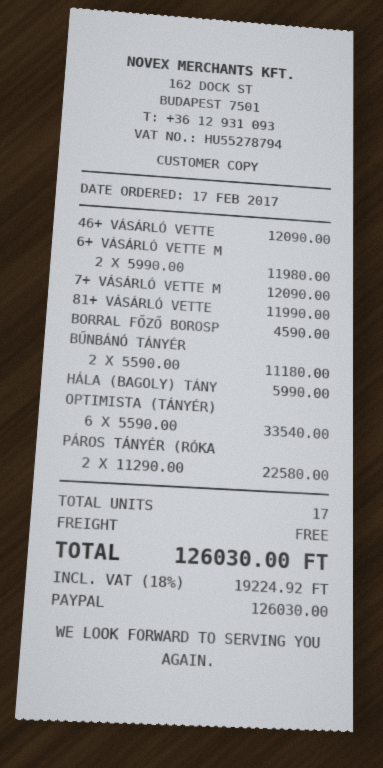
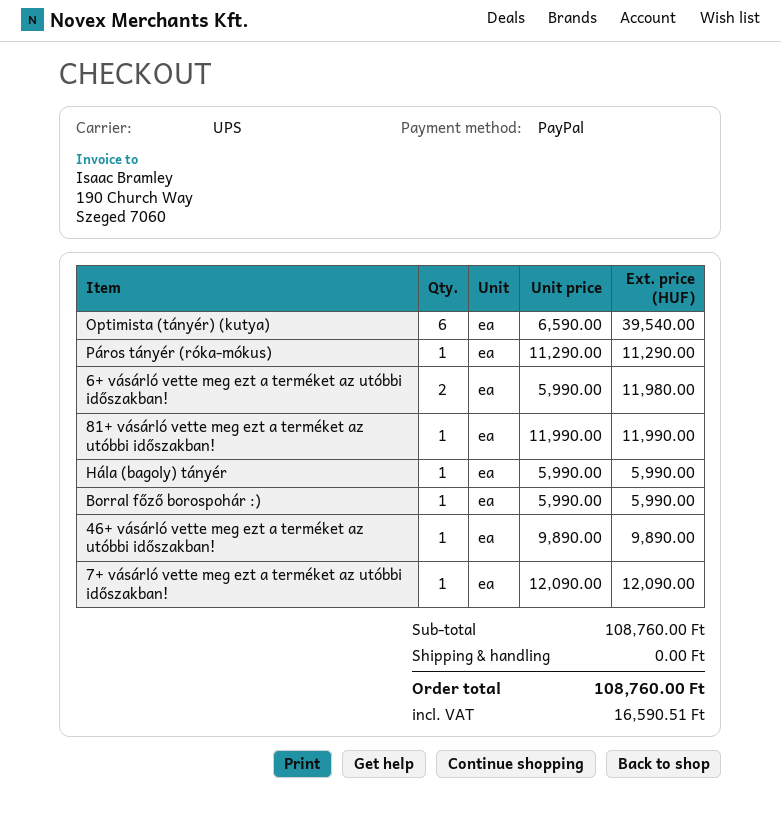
46+ VÁSÁRLÓ VETTE: 1 x 12090.00 = 12090.00 -> 1 x 9890.00 = 9890.00
BORRAL FŐZŐ BOROSP: 1 x 4590.00 = 4590.00 -> 1 x 5990.00 = 5990.00
BŰNBÁNÓ TÁNYÉR: 2 x 5590.00 = 11180.00 -> none
OPTIMISTA (TÁNYÉR): 6 x 5590.00 = 33540.00 -> 6 x 6590.00 = 39540.00
PÁROS TÁNYÉR (RÓKA: 2 x 11290.00 = 22580.00 -> 1 x 11290.00 = 11290.00
tax: 19224.92 -> 16590.51
total: 126030.00 -> 108760.00

